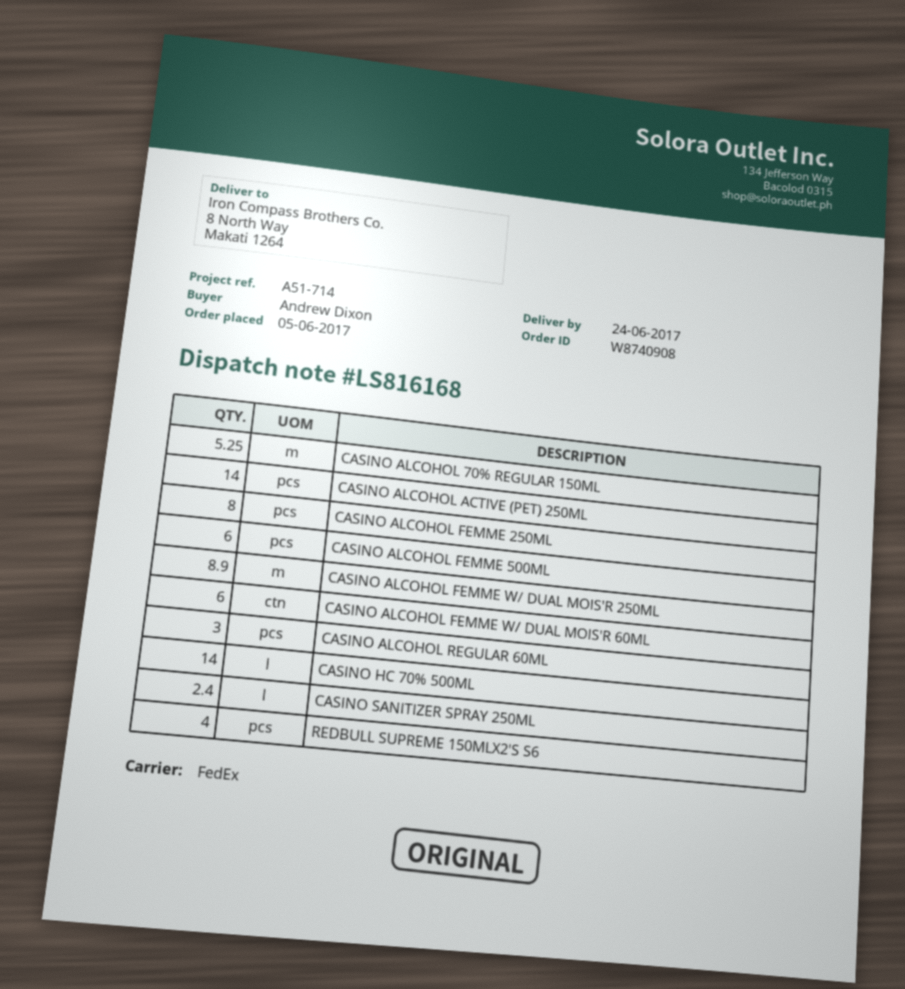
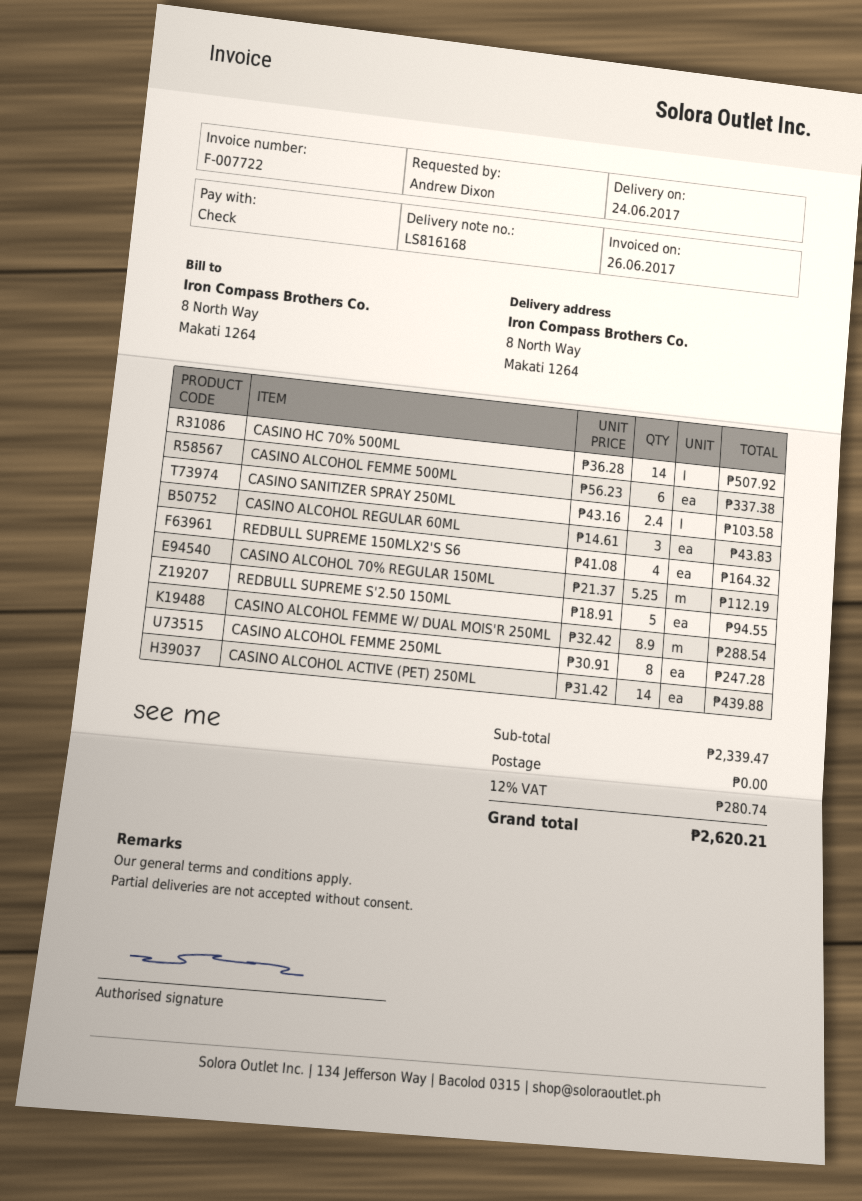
CASINO ALCOHOL FEMME W/ DUAL MOIS'R 60ML: 6 -> none
REDBULL SUPREME S'2.50 150ML: none -> 5

